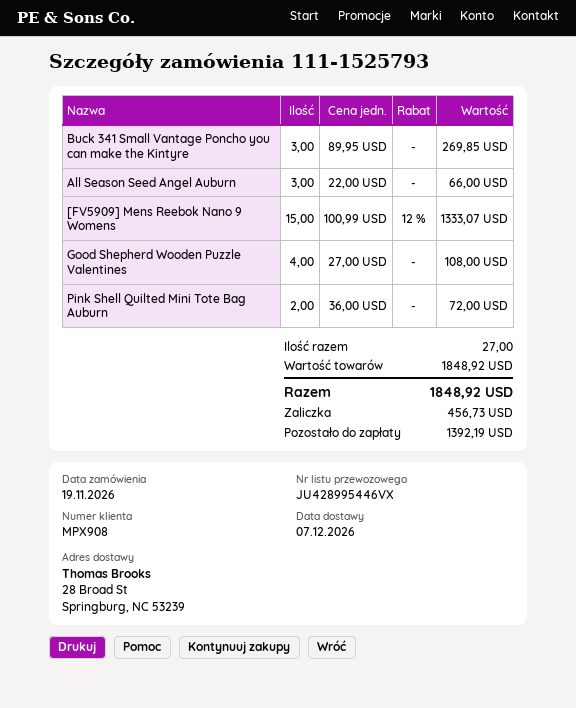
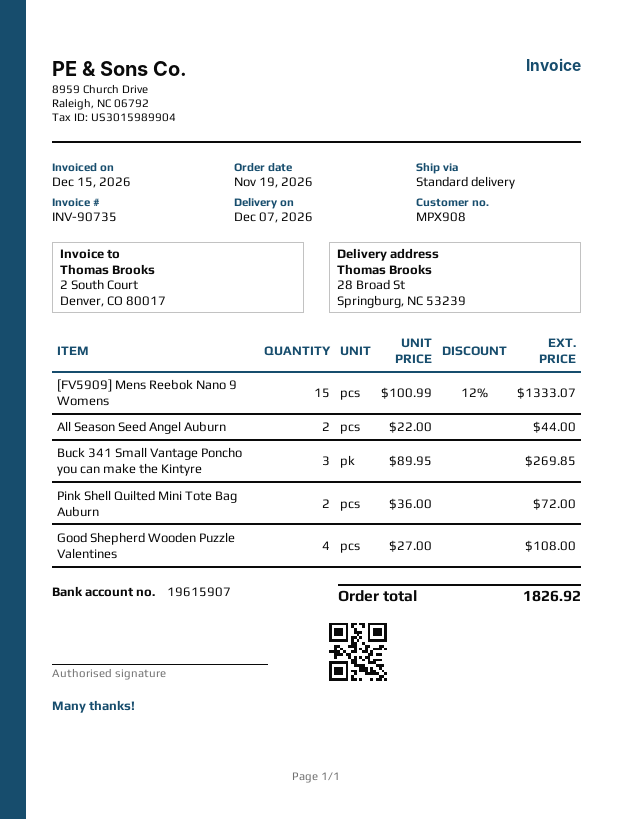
All Season Seed Angel Auburn: 3 x 22.00 = 66.00 -> 2 x 22.00 = 44.00
total: 1848.92 -> 1826.92

